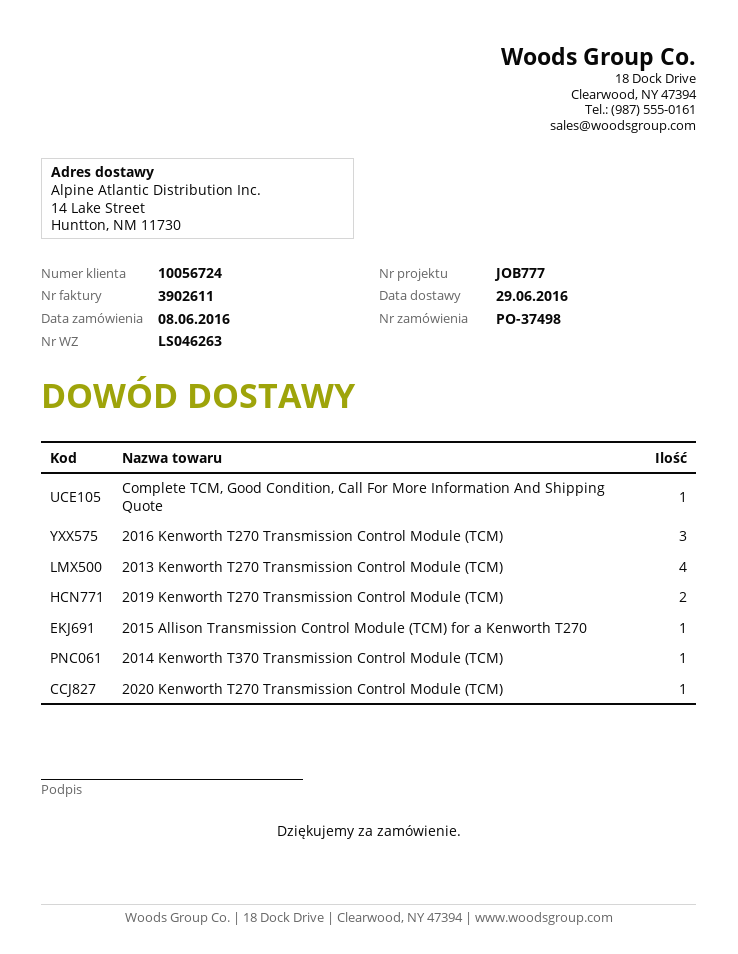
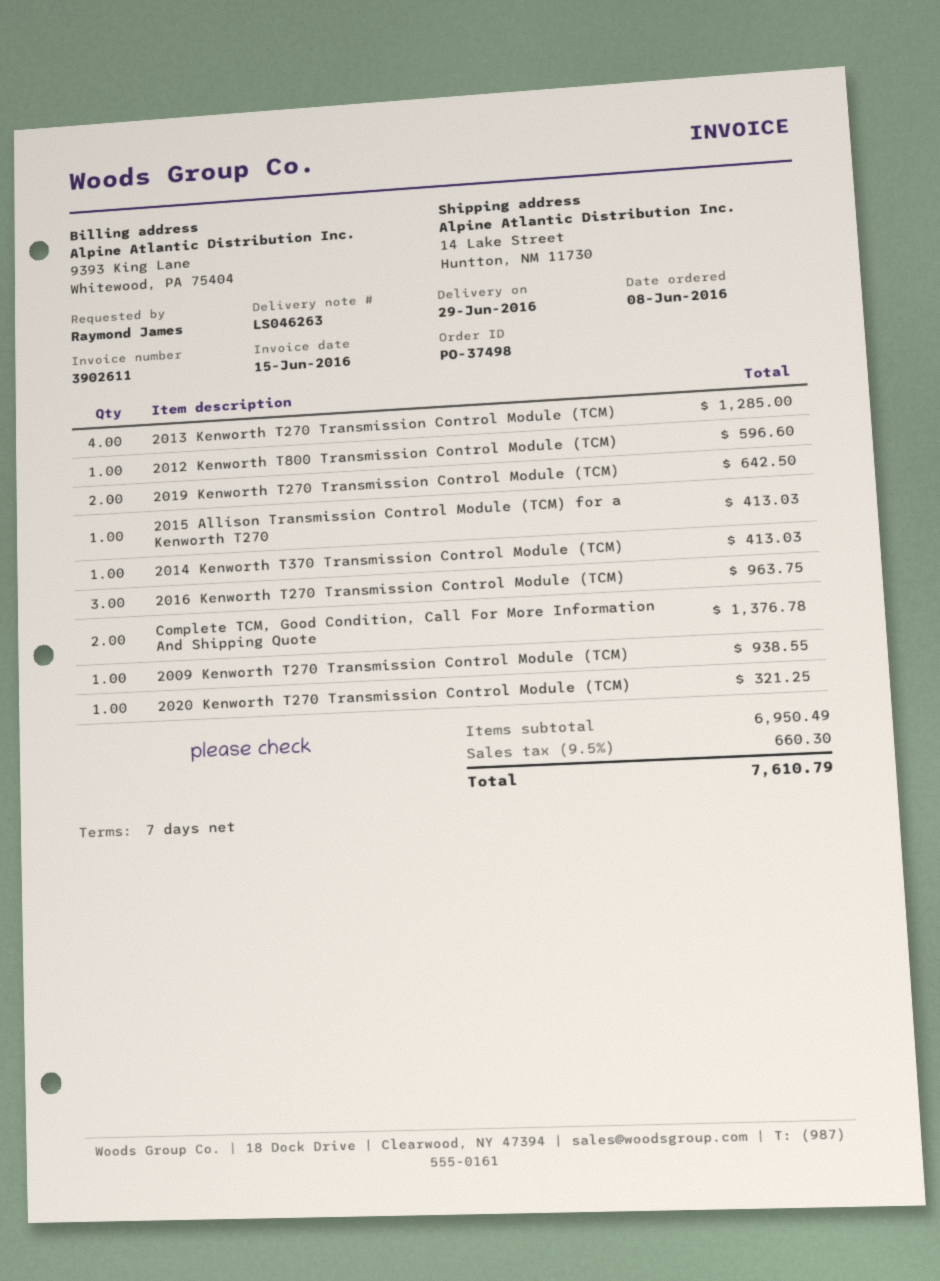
Complete TCM, Good Condition, Call For More Information And Shipping Quote: 1 -> 2
2012 Kenworth T800 Transmission Control Module (TCM): none -> 1
2009 Kenworth T270 Transmission Control Module (TCM): none -> 1

